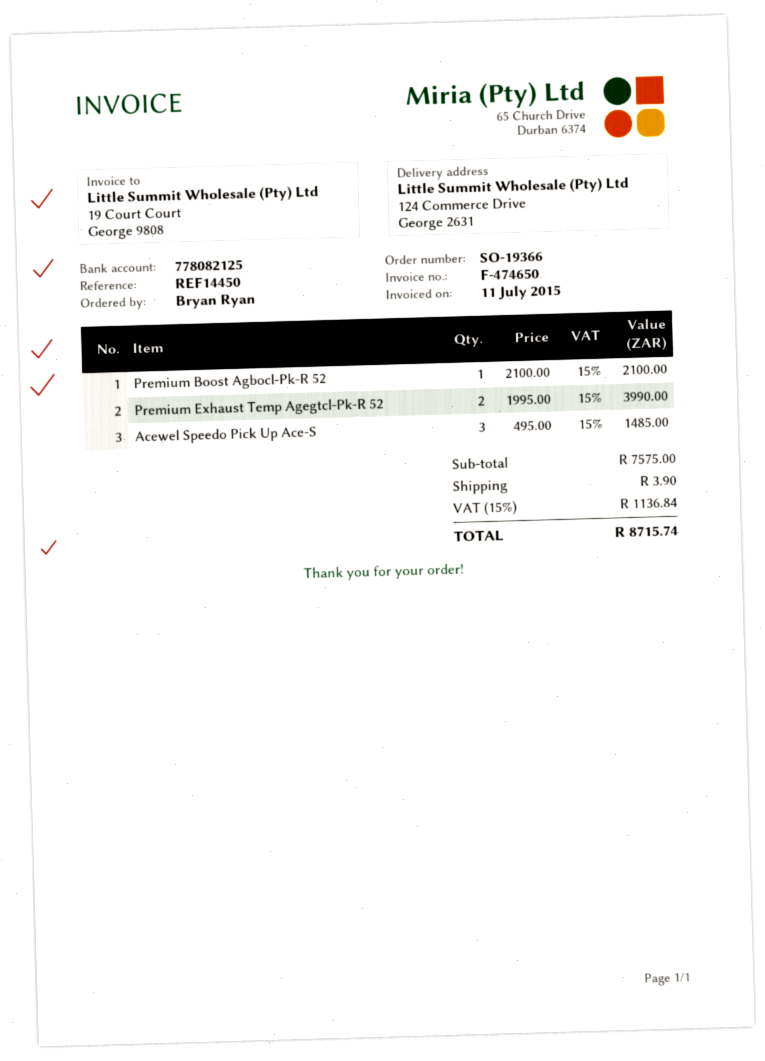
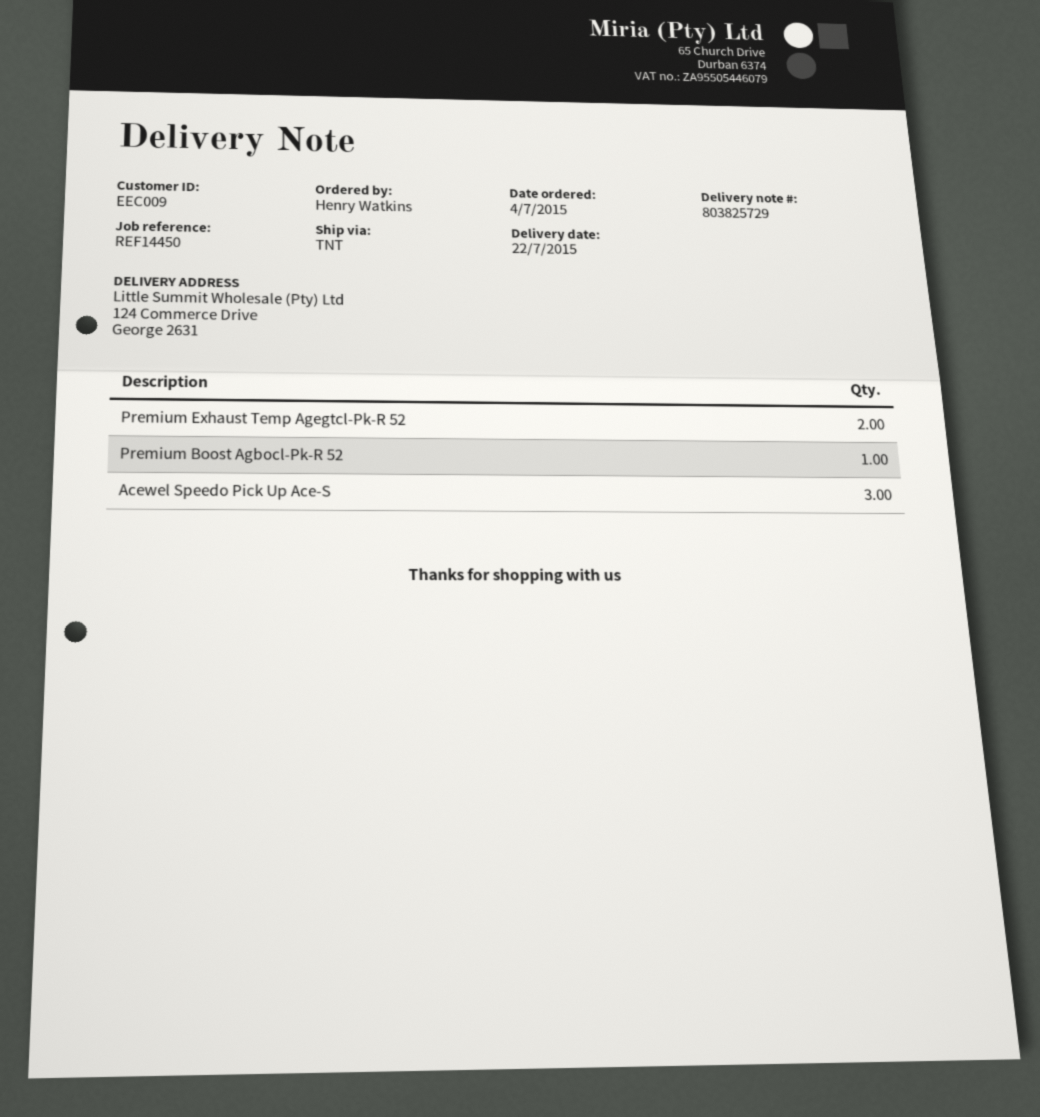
ordered by: Bryan Ryan -> Henry Watkins

